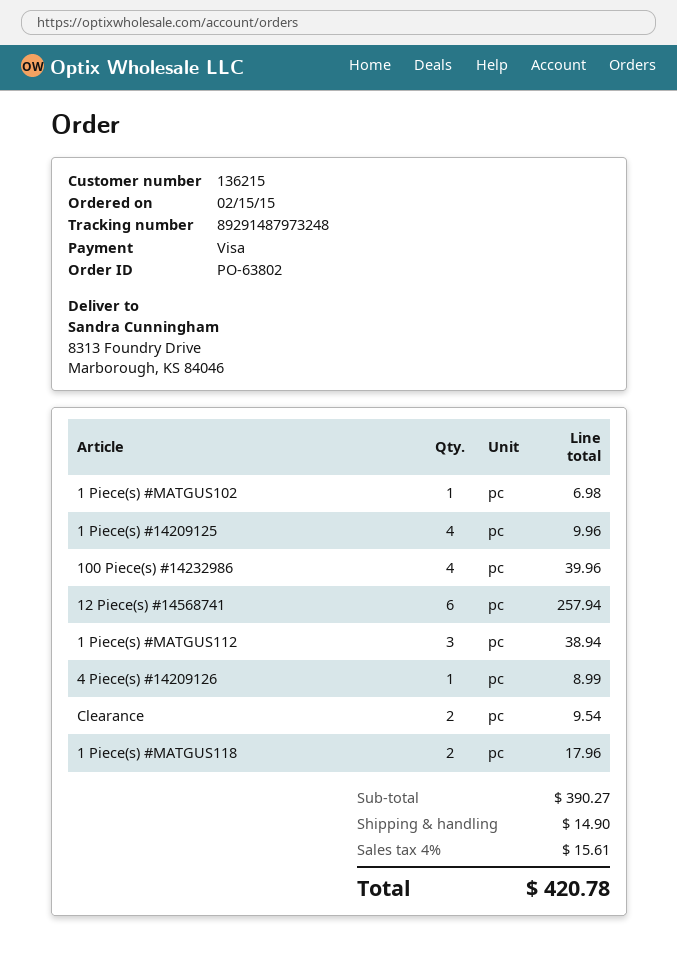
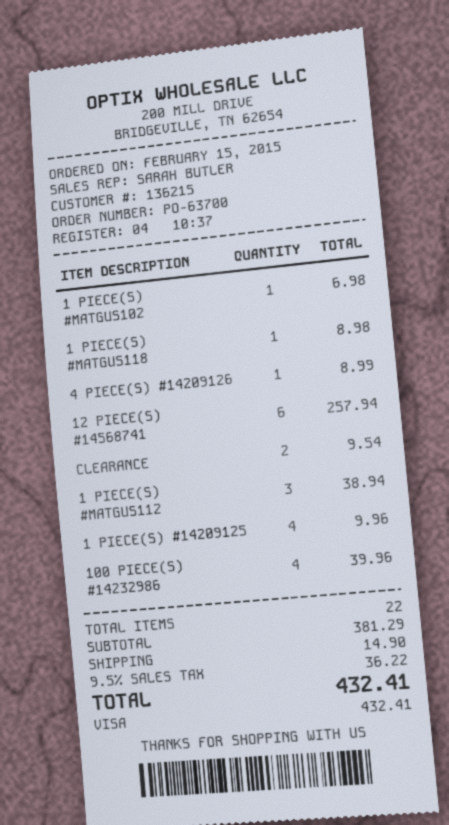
order number: PO-63802 -> PO-63700
1 Piece(s) #MATGUS118: 2 for 17.96 -> 1 for 8.98
subtotal: 390.27 -> 381.29
tax: 4% = 15.61 -> 9.5% = 36.22
total: 420.78 -> 432.41

